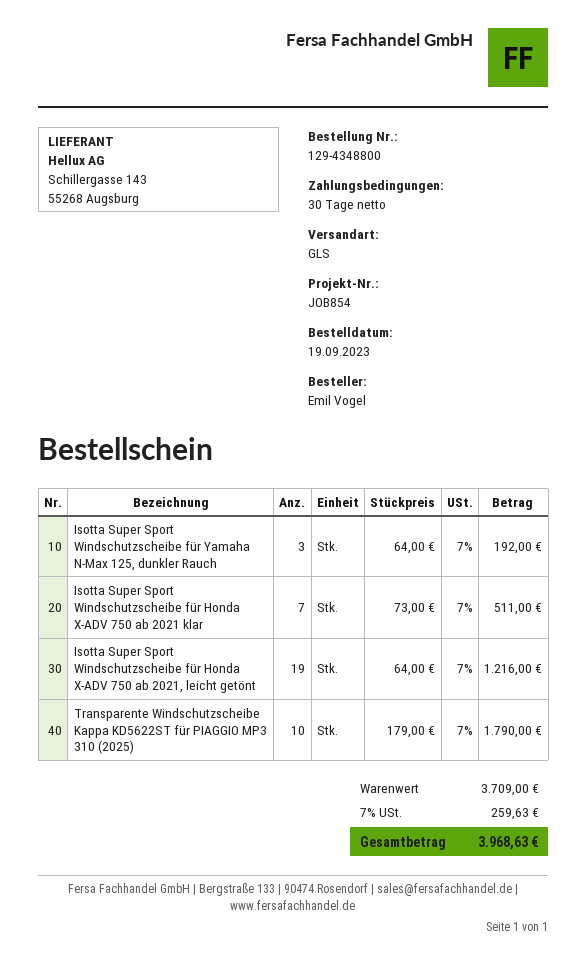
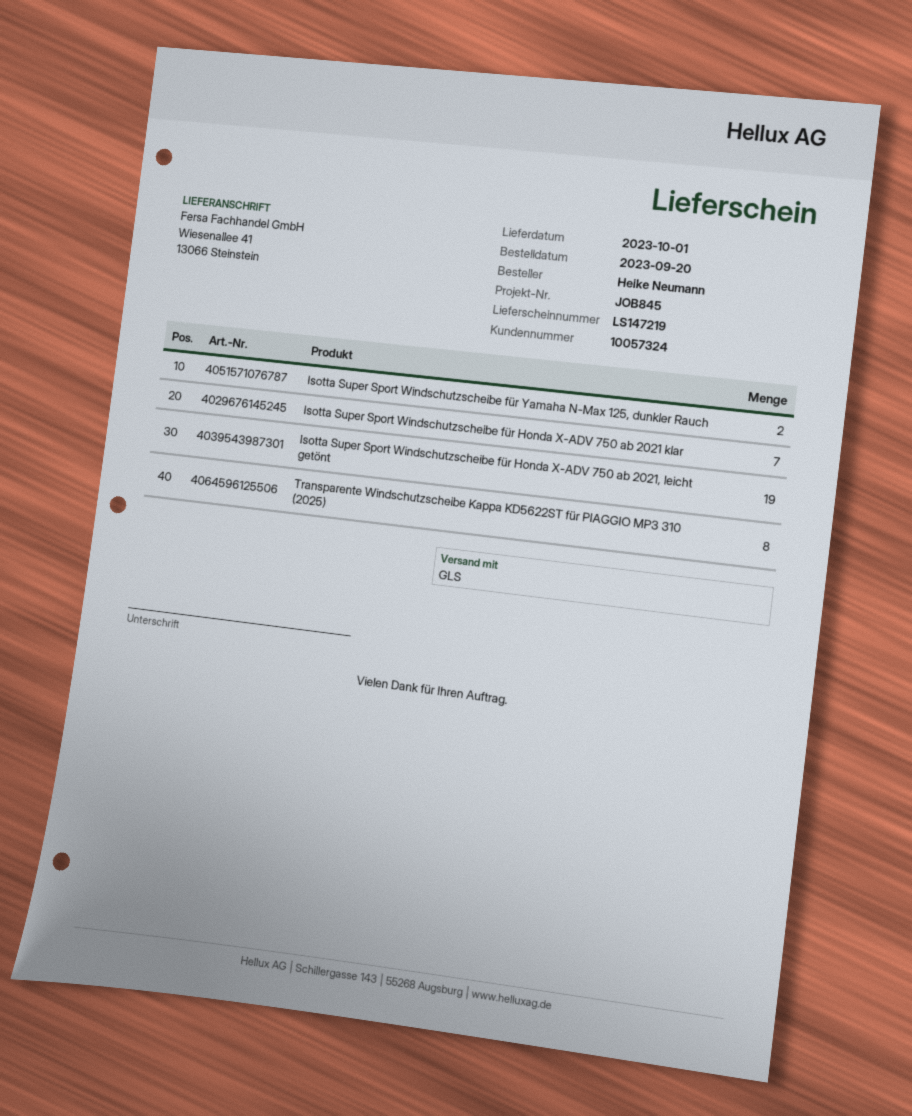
order date: 2023-09-19 -> 2023-09-20
reference: JOB854 -> JOB845
ordered by: Emil Vogel -> Heike Neumann
Isotta Super Sport Windschutzscheibe für Yamaha N-Max 125, dunkler Rauch: 3 -> 2
Transparente Windschutzscheibe Kappa KD5622ST für PIAGGIO MP3 310 (2025): 10 -> 8

